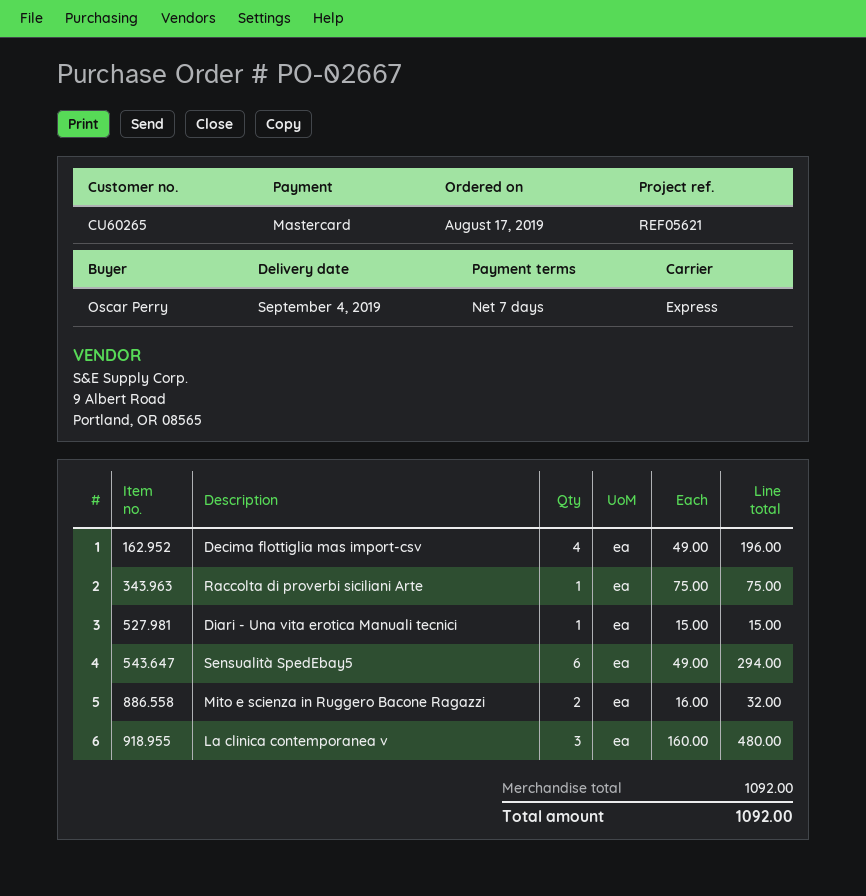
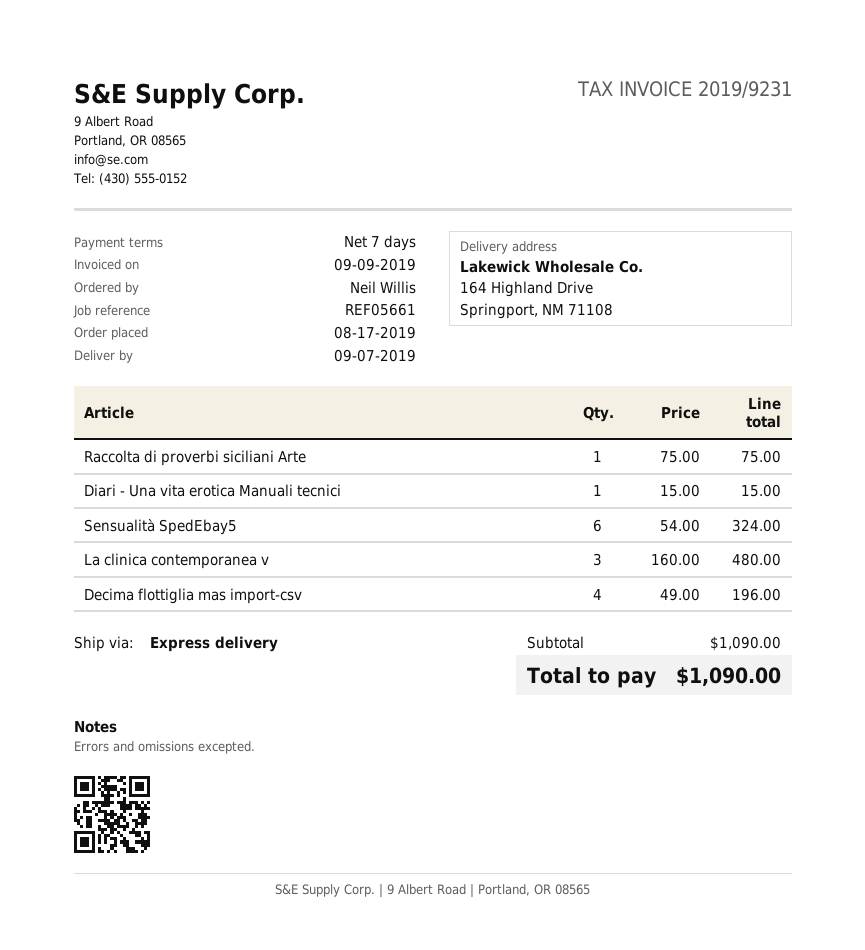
delivery date: 2019-09-04 -> 2019-09-07
reference: REF05621 -> REF05661
ordered by: Oscar Perry -> Neil Willis
Sensualità SpedEbay5: 6 x 49.00 = 294.00 -> 6 x 54.00 = 324.00
Mito e scienza in Ruggero Bacone Ragazzi: 2 x 16.00 = 32.00 -> none
subtotal: 1092.00 -> 1090.00
total: 1092.00 -> 1090.00

